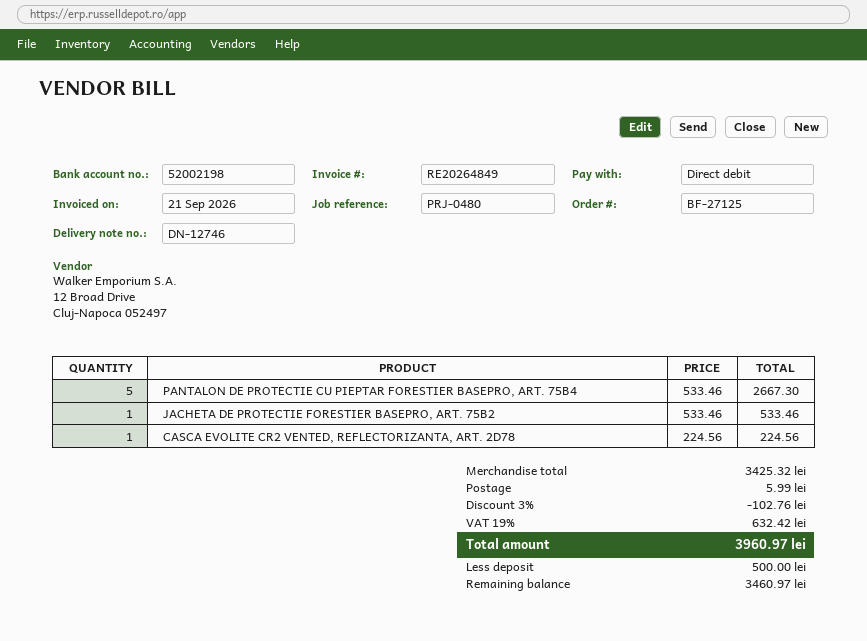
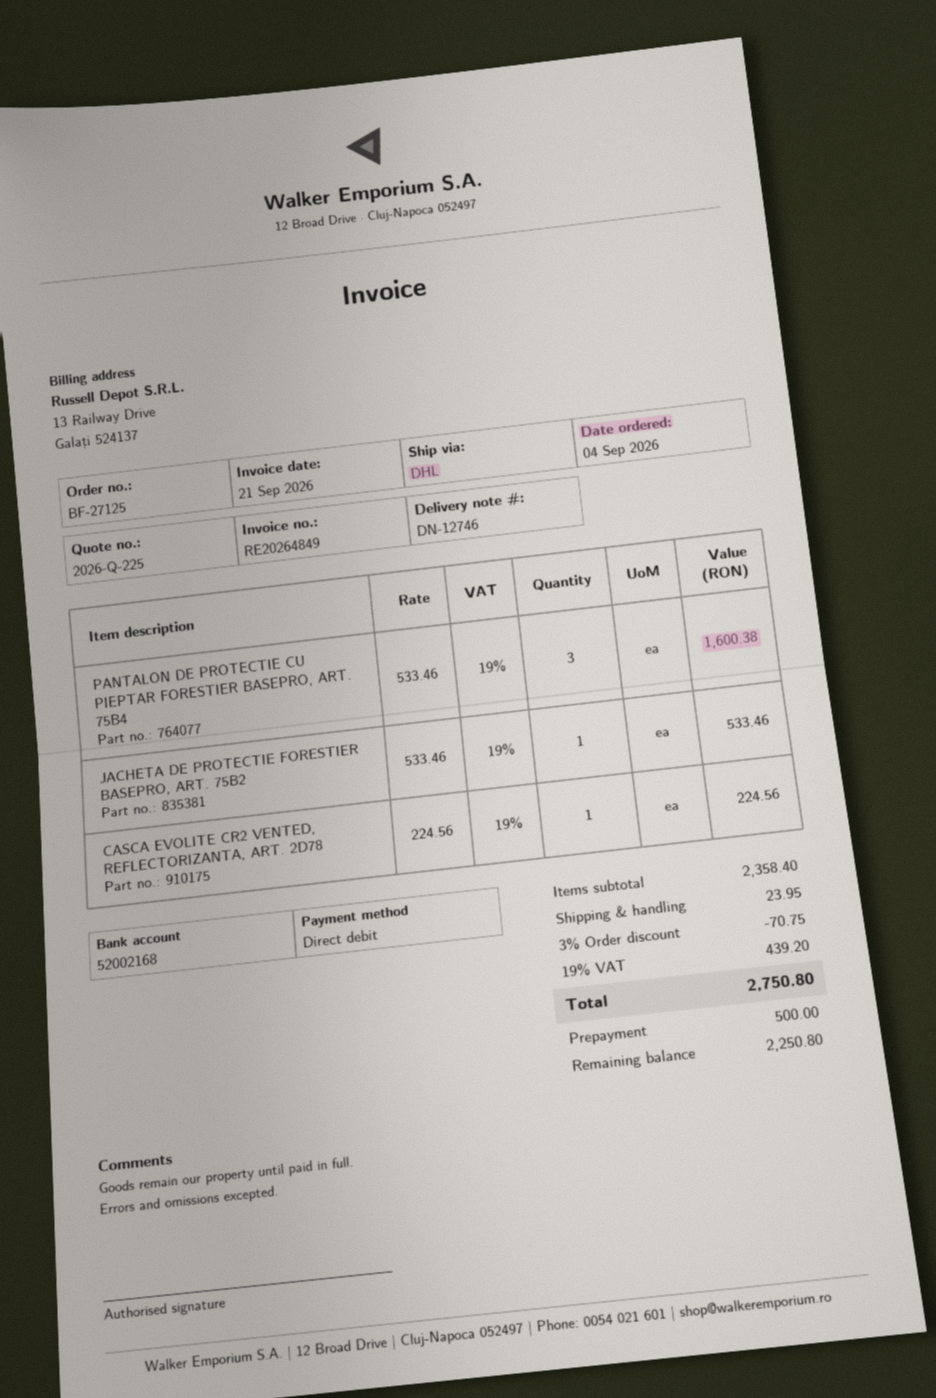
bank account: 52002198 -> 52002168
PANTALON DE PROTECTIE CU PIEPTAR FORESTIER BASEPRO, ART. 75B4: 5 x 533.46 = 2667.30 -> 3 x 533.46 = 1600.38
subtotal: 3425.32 -> 2358.40
discount: 3% = 102.76 -> 3% = 70.75
shipping: 5.99 -> 23.95
tax: 19% = 632.42 -> 19% = 439.20
total: 3960.97 -> 2750.80
balance: 3460.97 -> 2250.80

